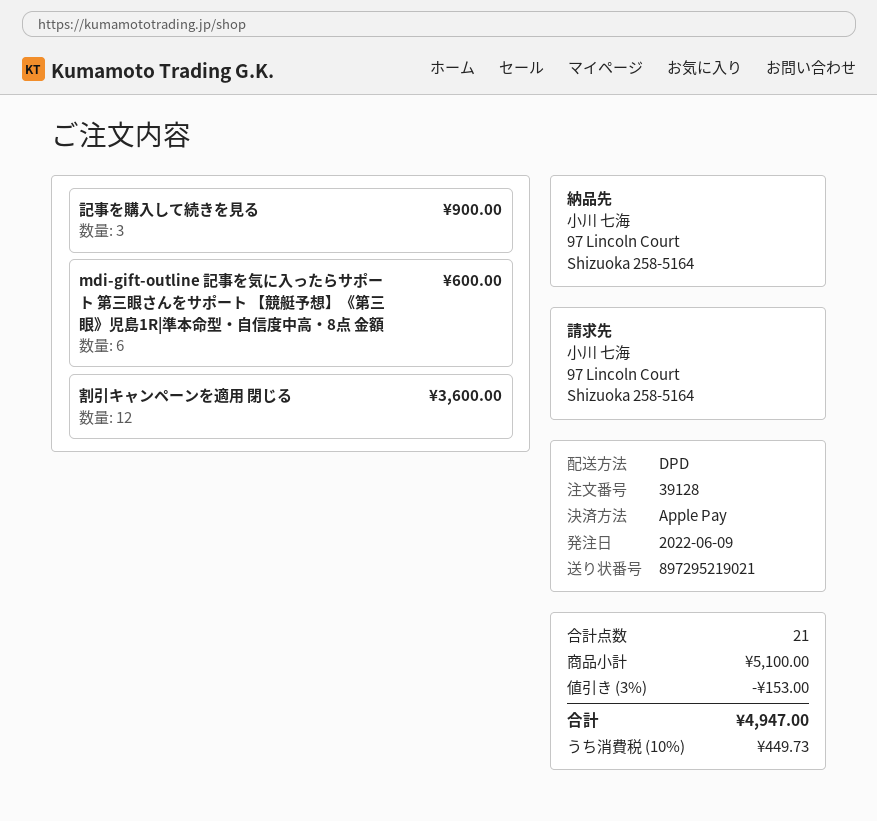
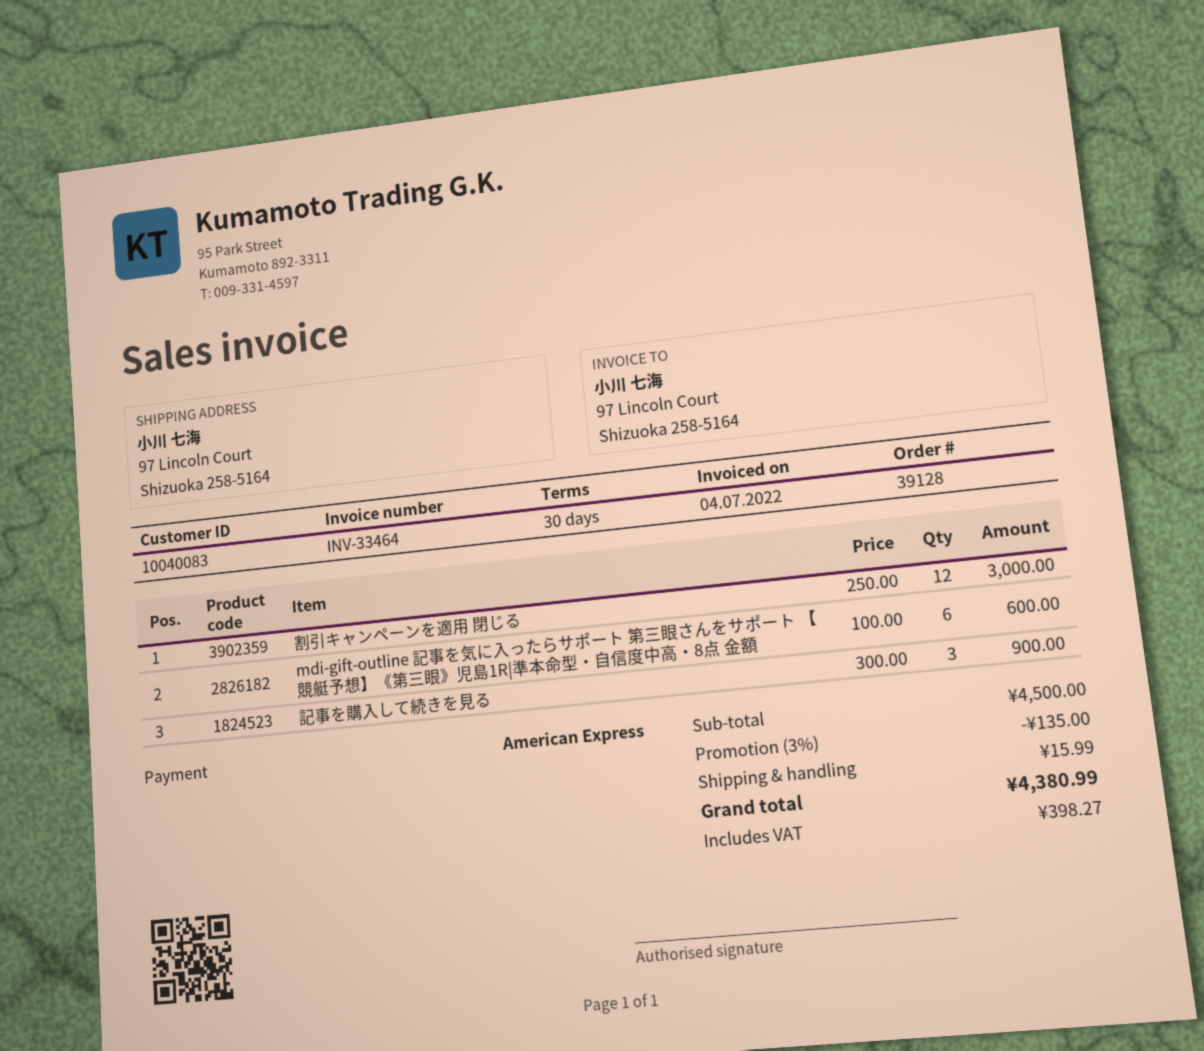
payment method: Apple Pay -> American Express
割引キャンペーンを適用 閉じる: 12 for 3600.00 -> 12 for 3000.00
subtotal: 5100.00 -> 4500.00
discount: 3% = 153.00 -> 3% = 135.00
shipping: none -> 15.99
tax: 449.73 -> 398.27
total: 4947.00 -> 4380.99

